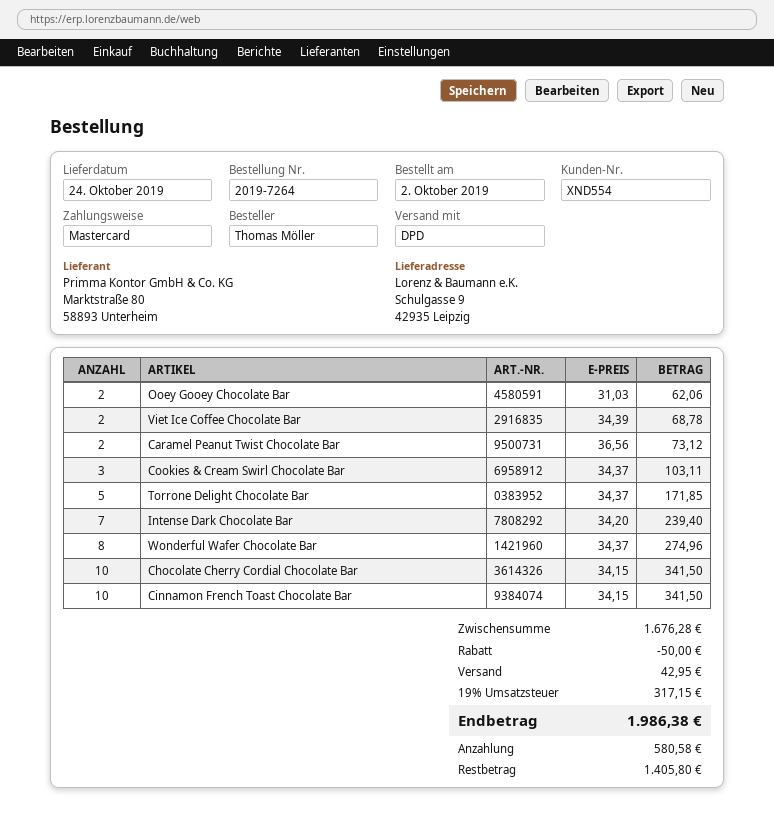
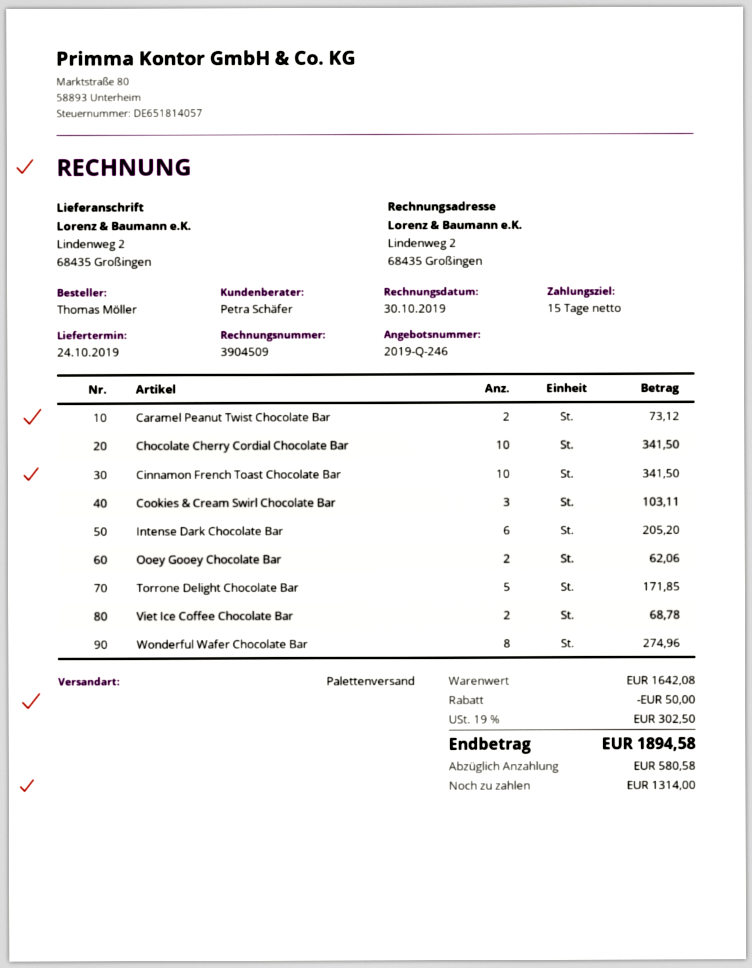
shipping method: DPD -> pallet freight
ship to: Schulgasse 9, 42935 Leipzig -> Lindenweg 2, 68435 Großingen
Intense Dark Chocolate Bar: 7 for 239.40 -> 6 for 205.20
subtotal: 1676.28 -> 1642.08
shipping: 42.95 -> none
tax: 19% = 317.15 -> 19% = 302.50
total: 1986.38 -> 1894.58
balance: 1405.80 -> 1314.00

